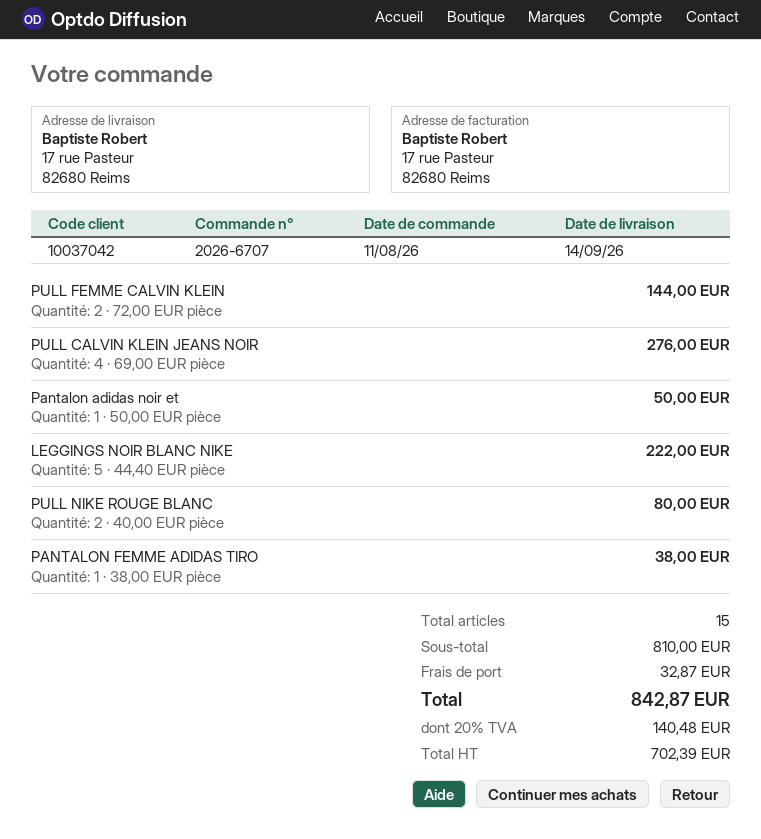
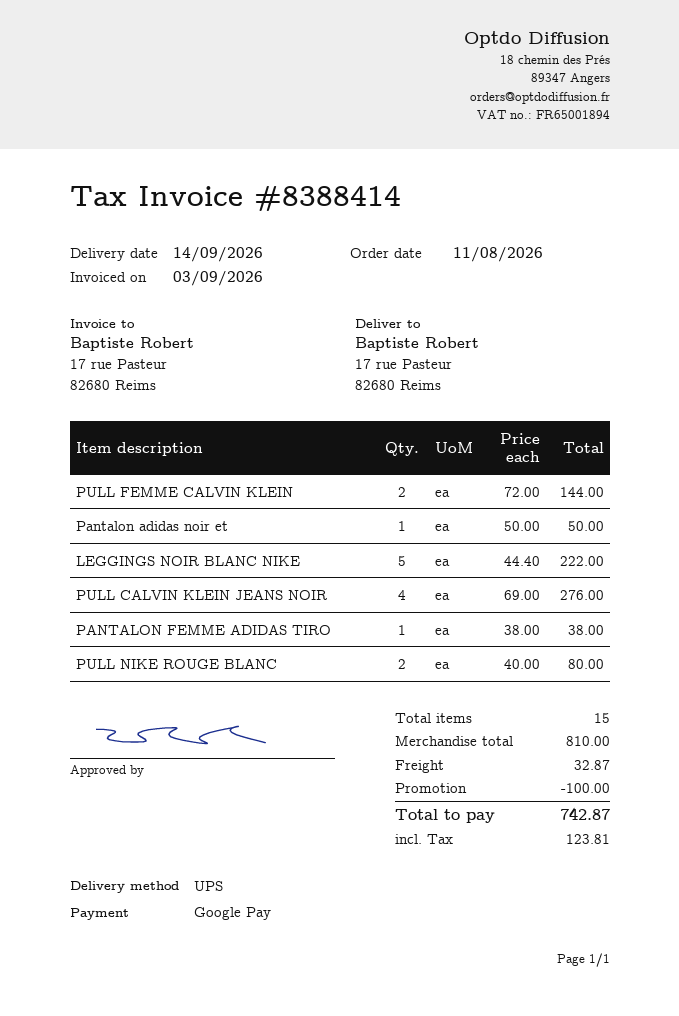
discount: none -> 100.00
tax: 140.48 -> 123.81
total: 842.87 -> 742.87

